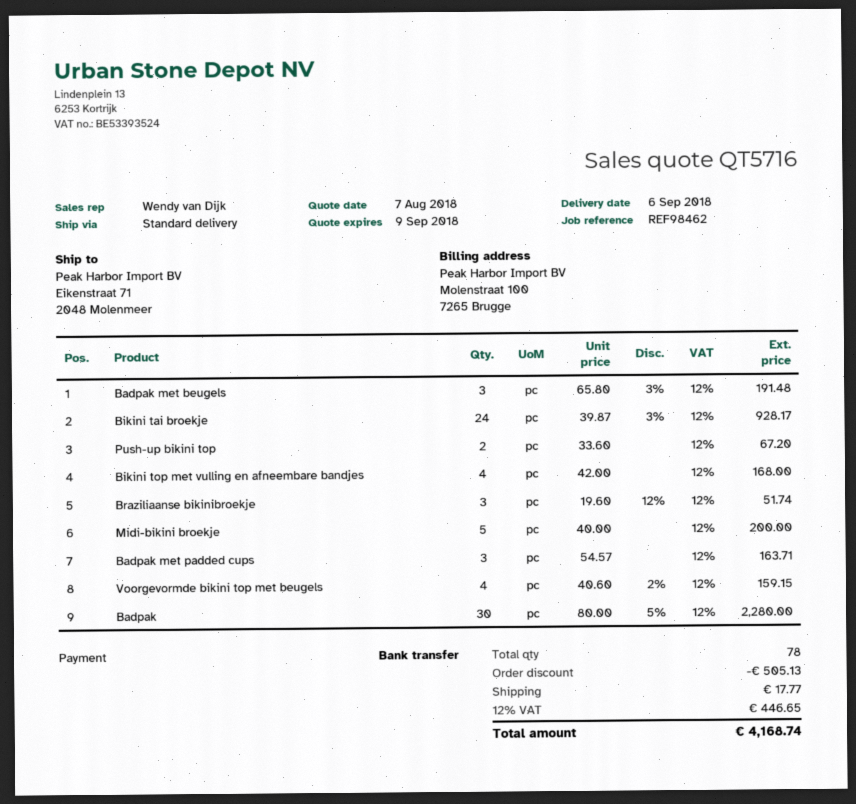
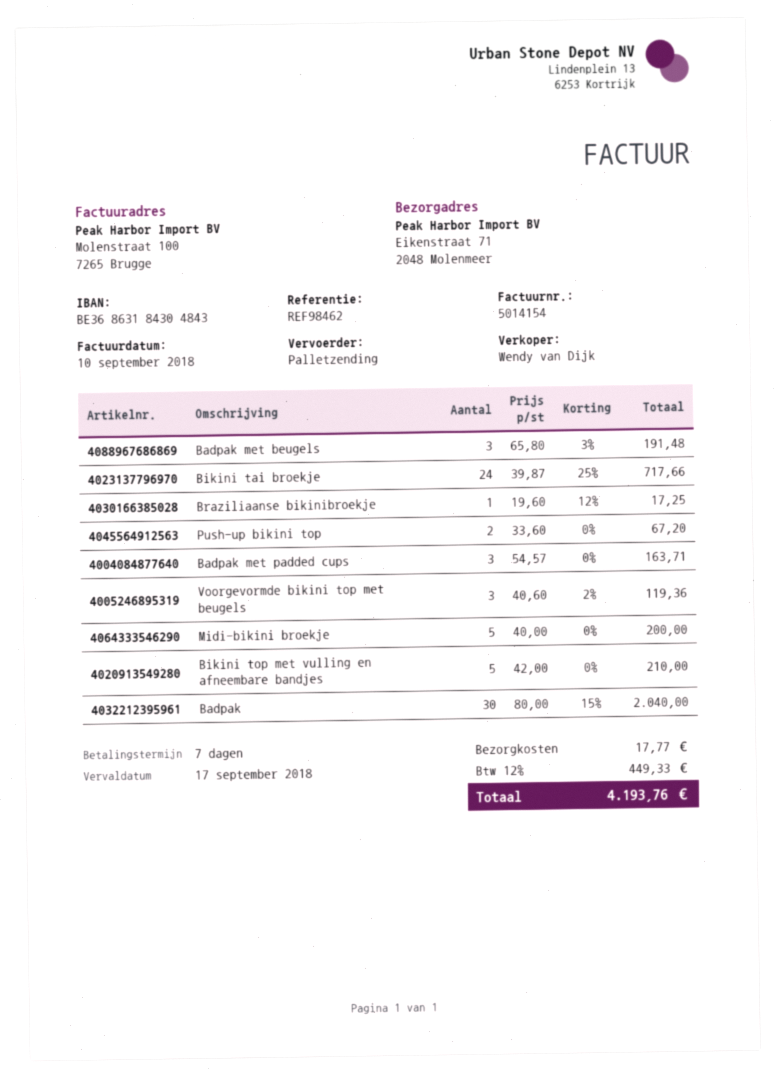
shipping method: standard -> pallet freight
Bikini tai broekje: 24 x 39.87 - 3% = 928.17 -> 24 x 39.87 - 25% = 717.66
Bikini top met vulling en afneembare bandjes: 4 x 42.00 = 168.00 -> 5 x 42.00 = 210.00
Braziliaanse bikinibroekje: 3 x 19.60 - 12% = 51.74 -> 1 x 19.60 - 12% = 17.25
Voorgevormde bikini top met beugels: 4 x 40.60 - 2% = 159.15 -> 3 x 40.60 - 2% = 119.36
Badpak: 30 x 80.00 - 5% = 2280.00 -> 30 x 80.00 - 15% = 2040.00
discount: 505.13 -> none
tax: 12% = 446.65 -> 12% = 449.33
total: 4168.74 -> 4193.76

